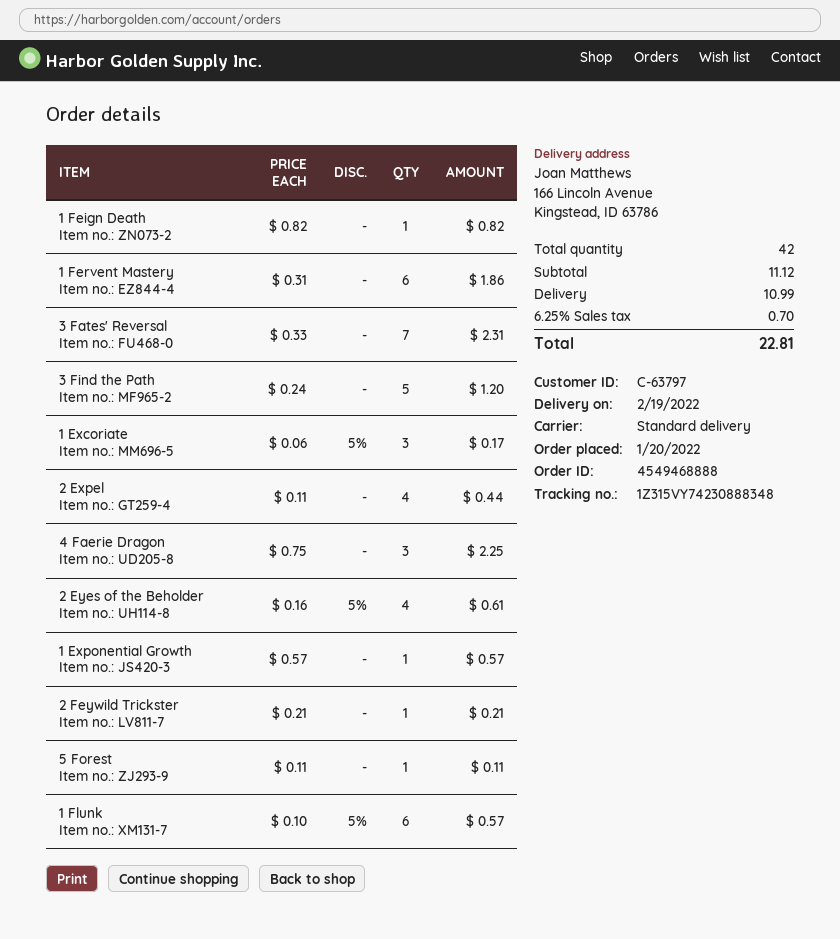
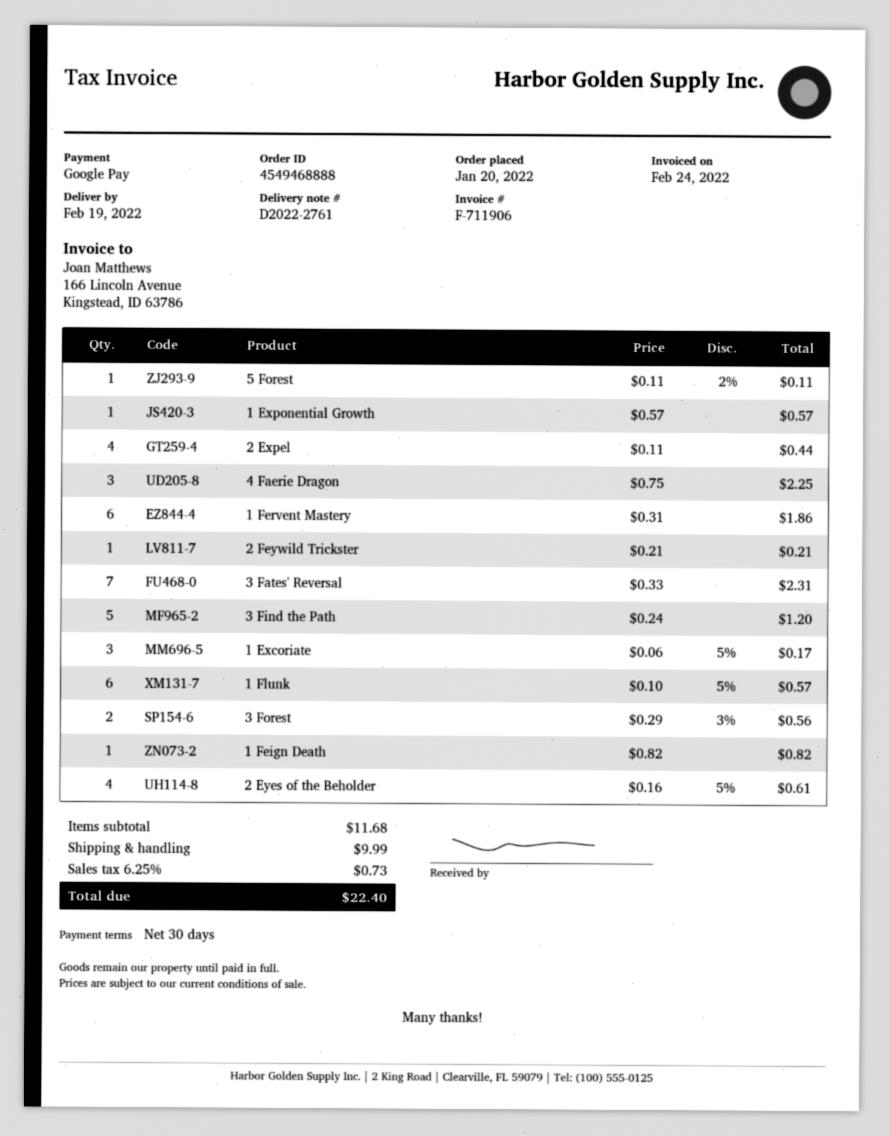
5 Forest: 1 x 0.11 = 0.11 -> 1 x 0.11 - 2% = 0.11
3 Forest: none -> 2 x 0.29 - 3% = 0.56
subtotal: 11.12 -> 11.68
shipping: 10.99 -> 9.99
tax: 6.25% = 0.70 -> 6.25% = 0.73
total: 22.81 -> 22.40

